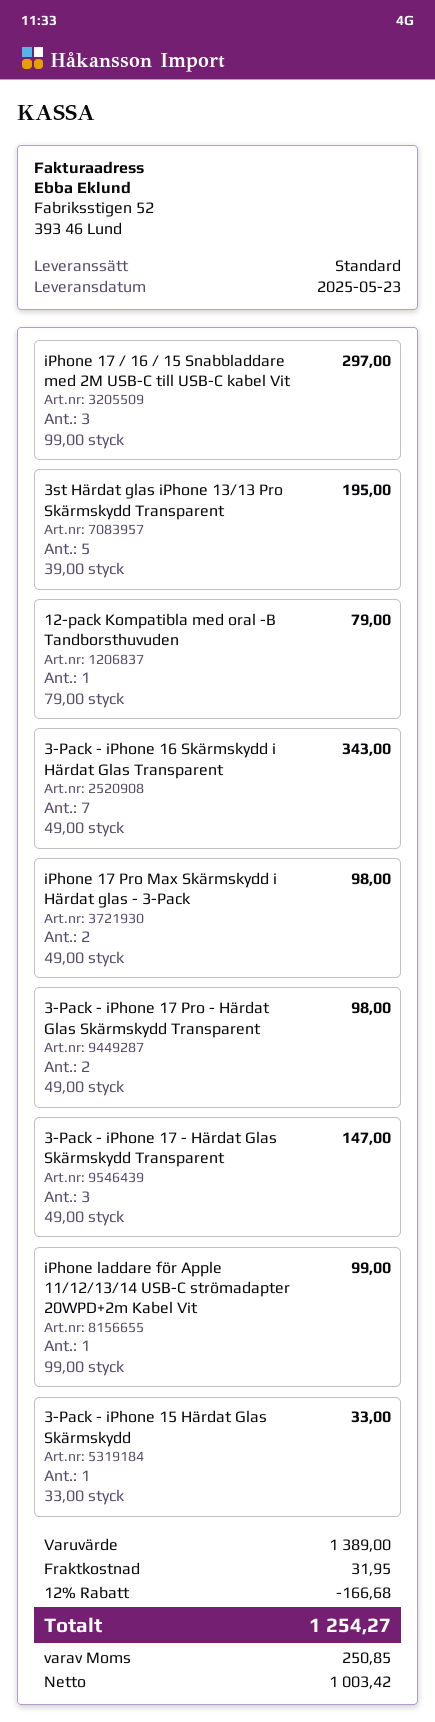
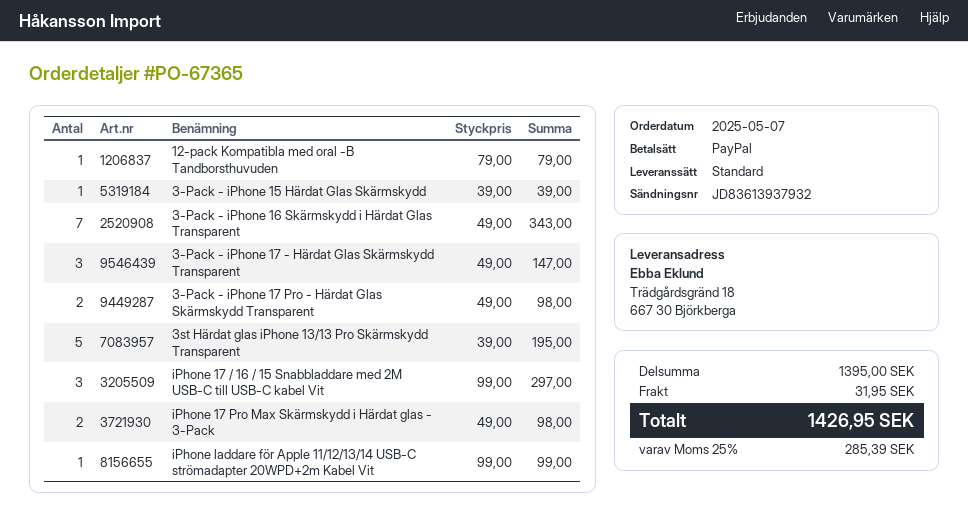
3-Pack - iPhone 15 Härdat Glas Skärmskydd: 1 x 33.00 = 33.00 -> 1 x 39.00 = 39.00
subtotal: 1389.00 -> 1395.00
discount: 12% = 166.68 -> none
tax: 250.85 -> 285.39
total: 1254.27 -> 1426.95

